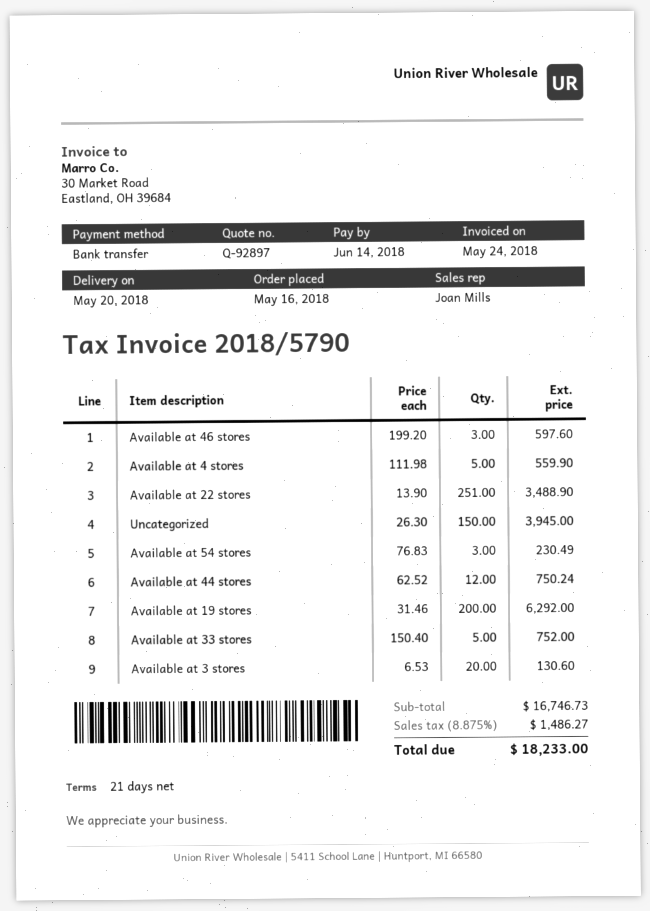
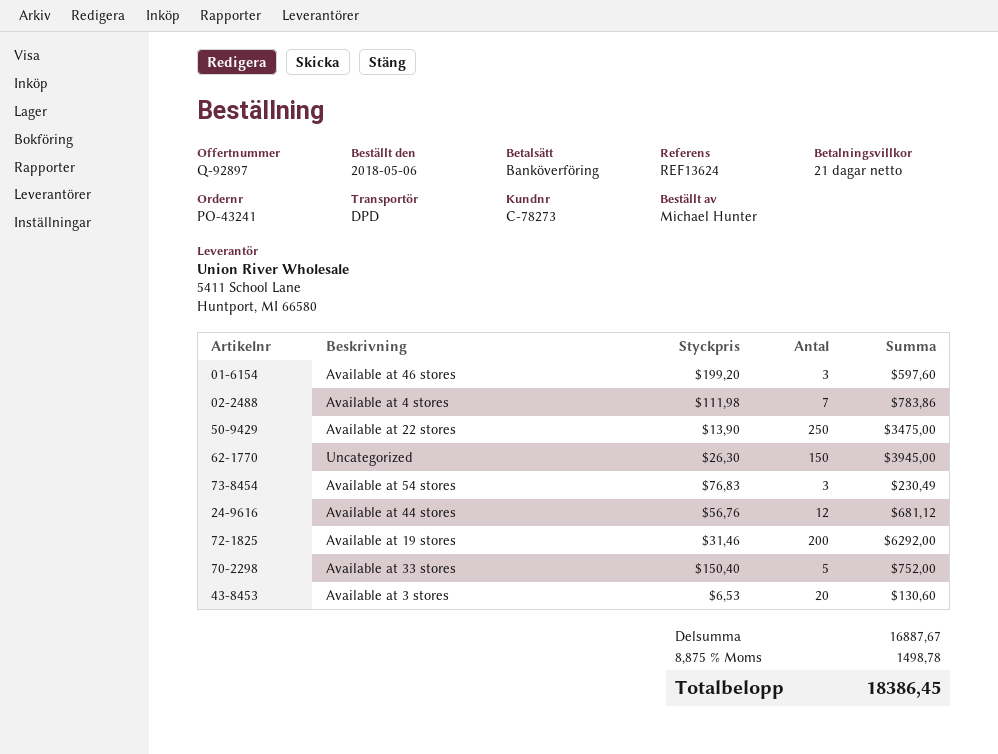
order date: 2018-05-16 -> 2018-05-06
Available at 4 stores: 5 x 111.98 = 559.90 -> 7 x 111.98 = 783.86
Available at 22 stores: 251 x 13.90 = 3488.90 -> 250 x 13.90 = 3475.00
Available at 44 stores: 12 x 62.52 = 750.24 -> 12 x 56.76 = 681.12
subtotal: 16746.73 -> 16887.67
tax: 8.875% = 1486.27 -> 8.875% = 1498.78
total: 18233.00 -> 18386.45

